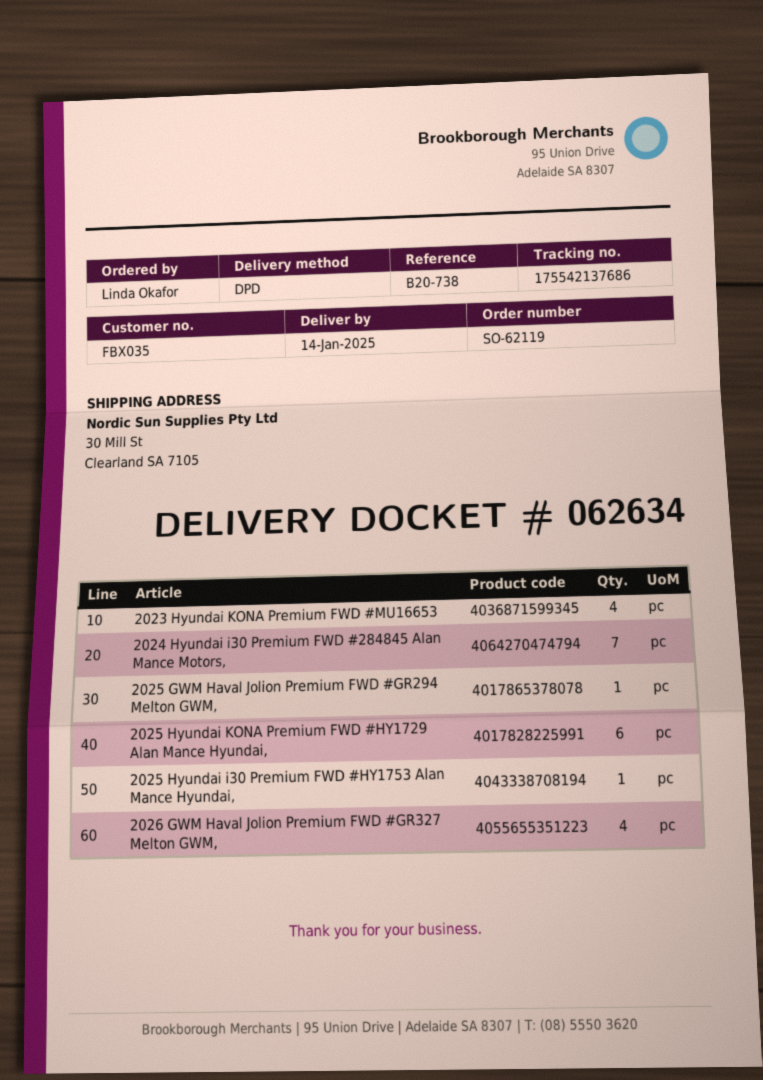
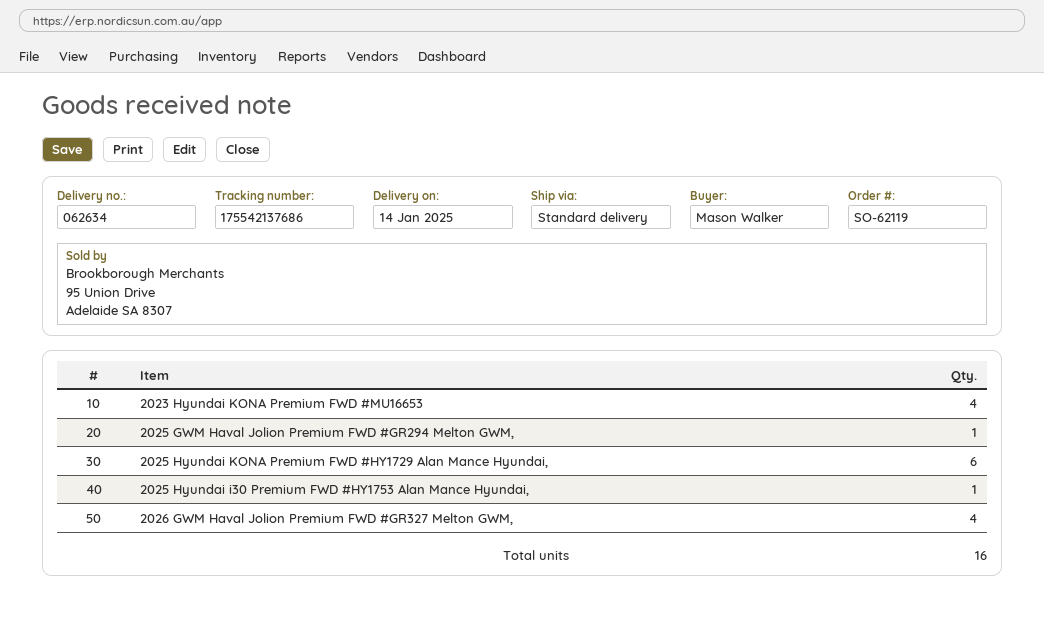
ordered by: Linda Okafor -> Mason Walker
shipping method: DPD -> standard
2024 Hyundai i30 Premium FWD #284845 Alan Mance Motors,: 7 -> none

